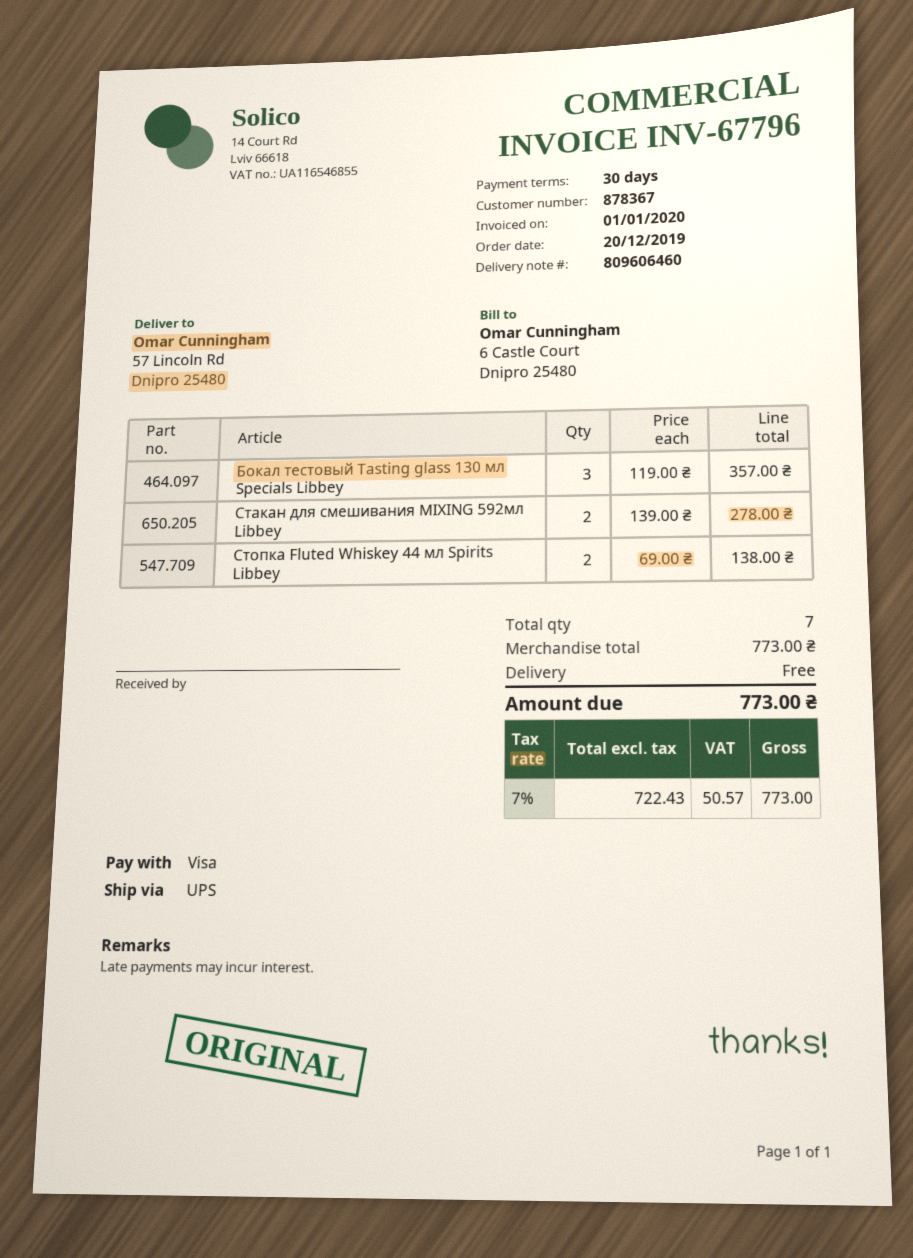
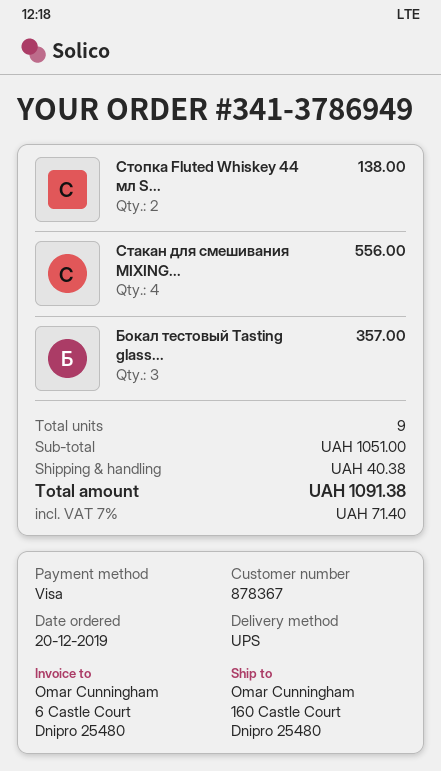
ship to: 57 Lincoln Rd, Dnipro 25480 -> 160 Castle Court, Dnipro 25480
Стакан для смешивания MIXING 592мл Libbey: 2 for 278.00 -> 4 for 556.00
total quantity: 7 -> 9
subtotal: 773.00 -> 1051.00
shipping: 0.00 -> 40.38
tax: 7% = 50.57 -> 7% = 71.40
total: 773.00 -> 1091.38

